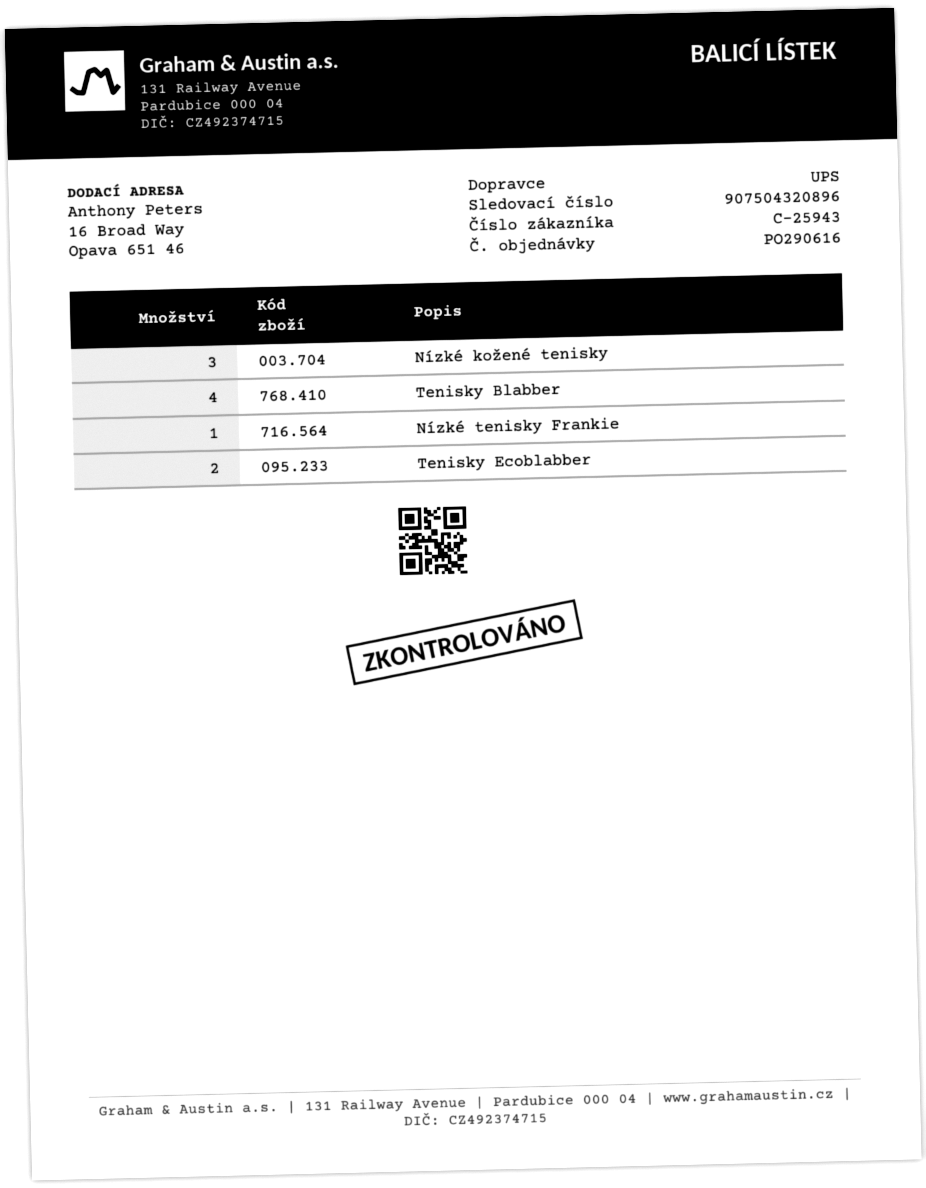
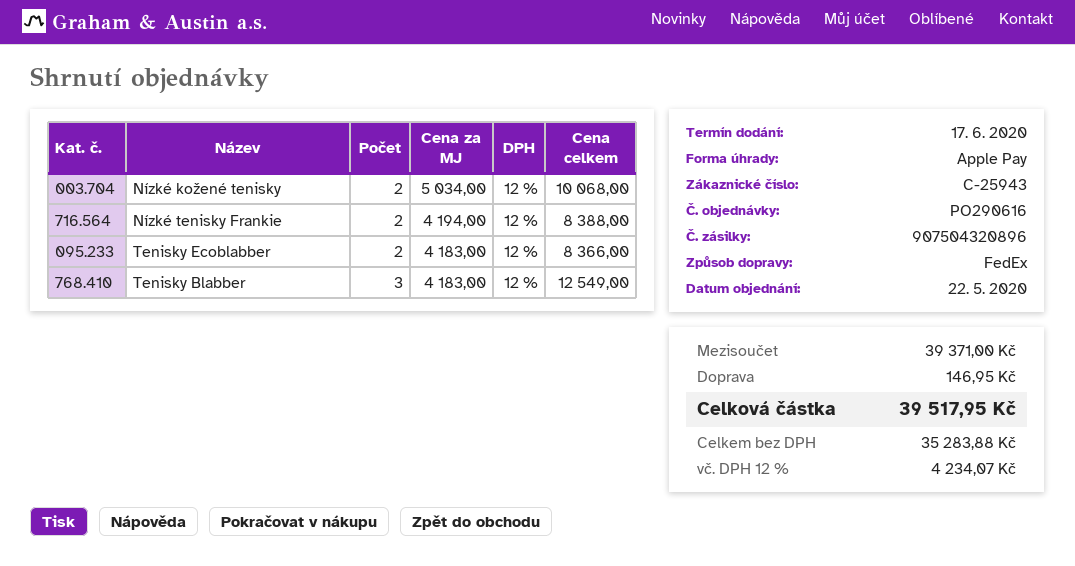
shipping method: UPS -> FedEx
Nízké kožené tenisky: 3 -> 2
Tenisky Blabber: 4 -> 3
Nízké tenisky Frankie: 1 -> 2

